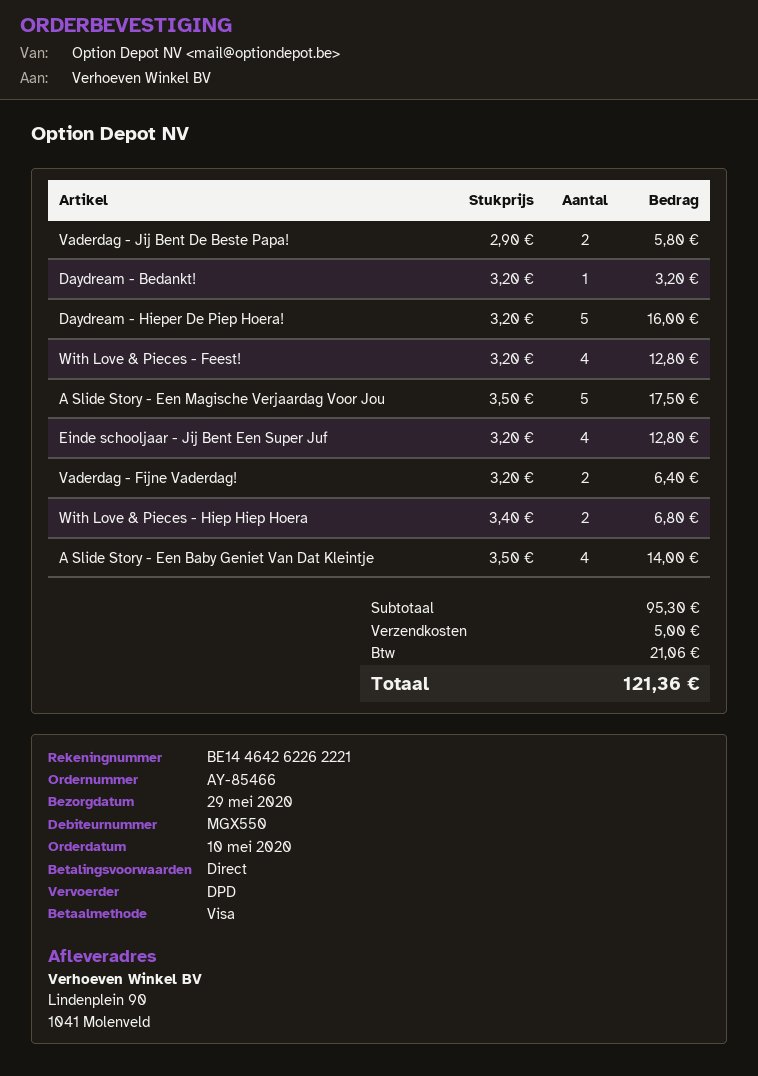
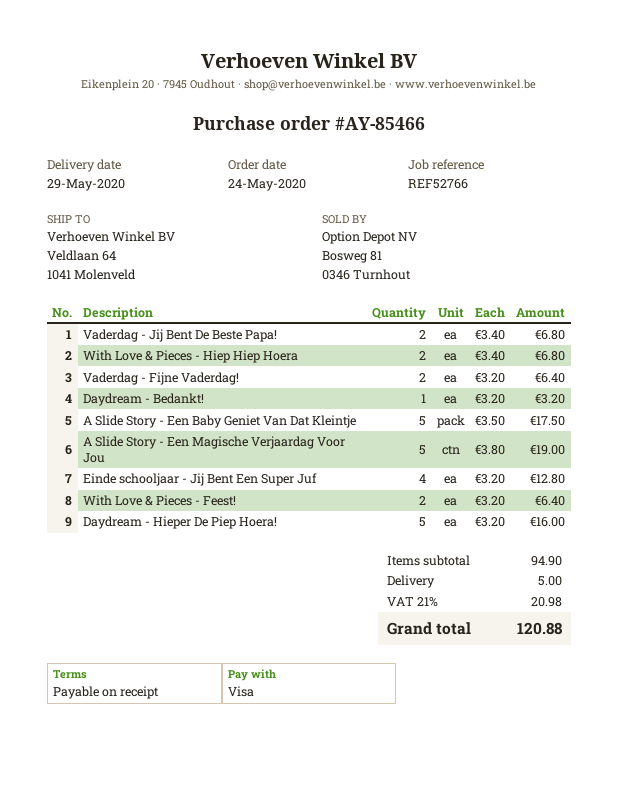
order date: 2020-05-10 -> 2020-05-24
ship to: Lindenplein 90, 1041 Molenveld -> Veldlaan 64, 1041 Molenveld
Vaderdag - Jij Bent De Beste Papa!: 2 x 2.90 = 5.80 -> 2 x 3.40 = 6.80
With Love & Pieces - Feest!: 4 x 3.20 = 12.80 -> 2 x 3.20 = 6.40
A Slide Story - Een Magische Verjaardag Voor Jou: 5 x 3.50 = 17.50 -> 5 x 3.80 = 19.00
A Slide Story - Een Baby Geniet Van Dat Kleintje: 4 x 3.50 = 14.00 -> 5 x 3.50 = 17.50
subtotal: 95.30 -> 94.90
tax: 21.06 -> 20.98
total: 121.36 -> 120.88

